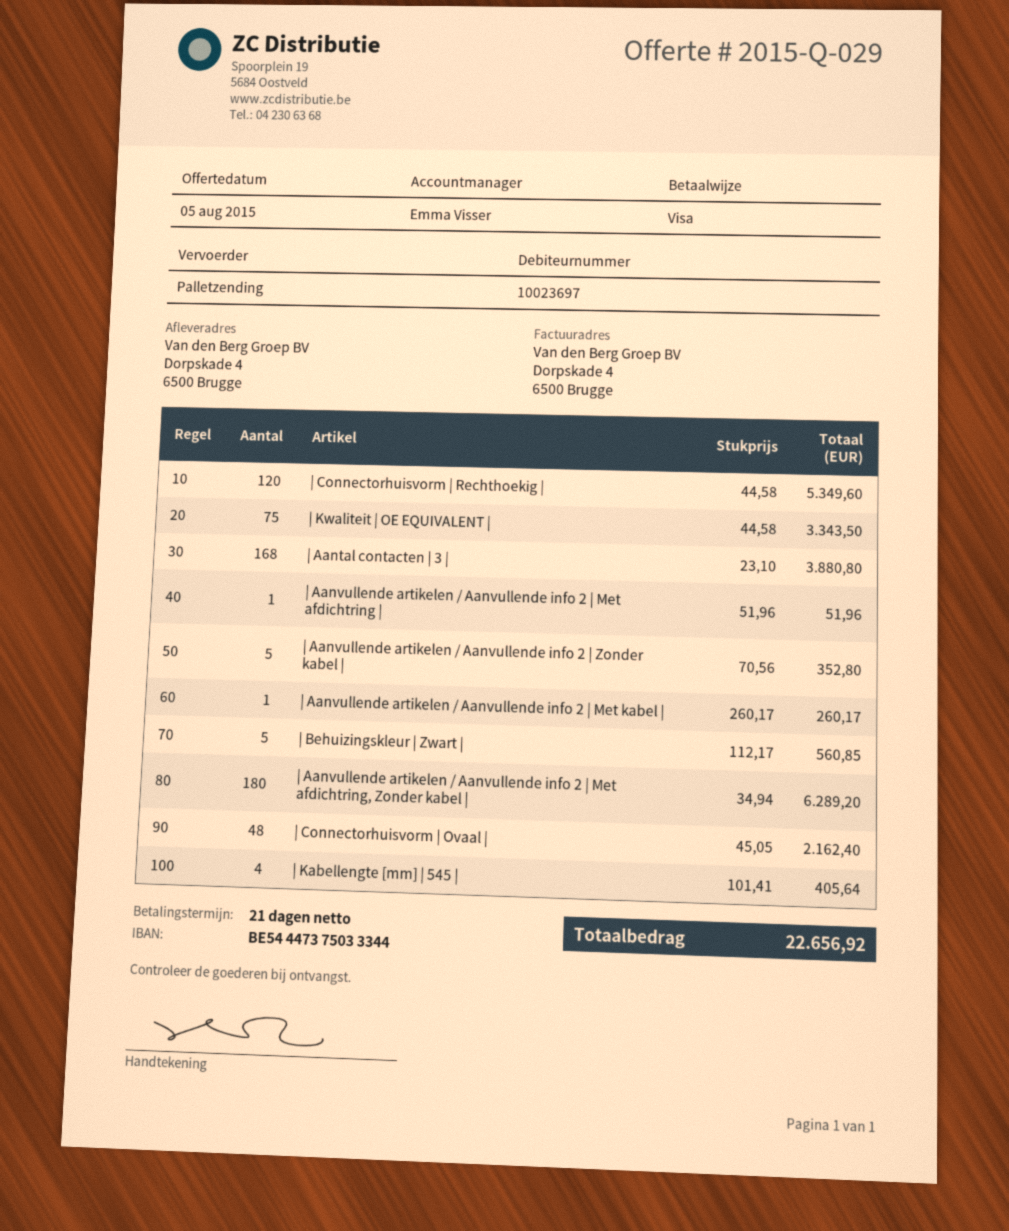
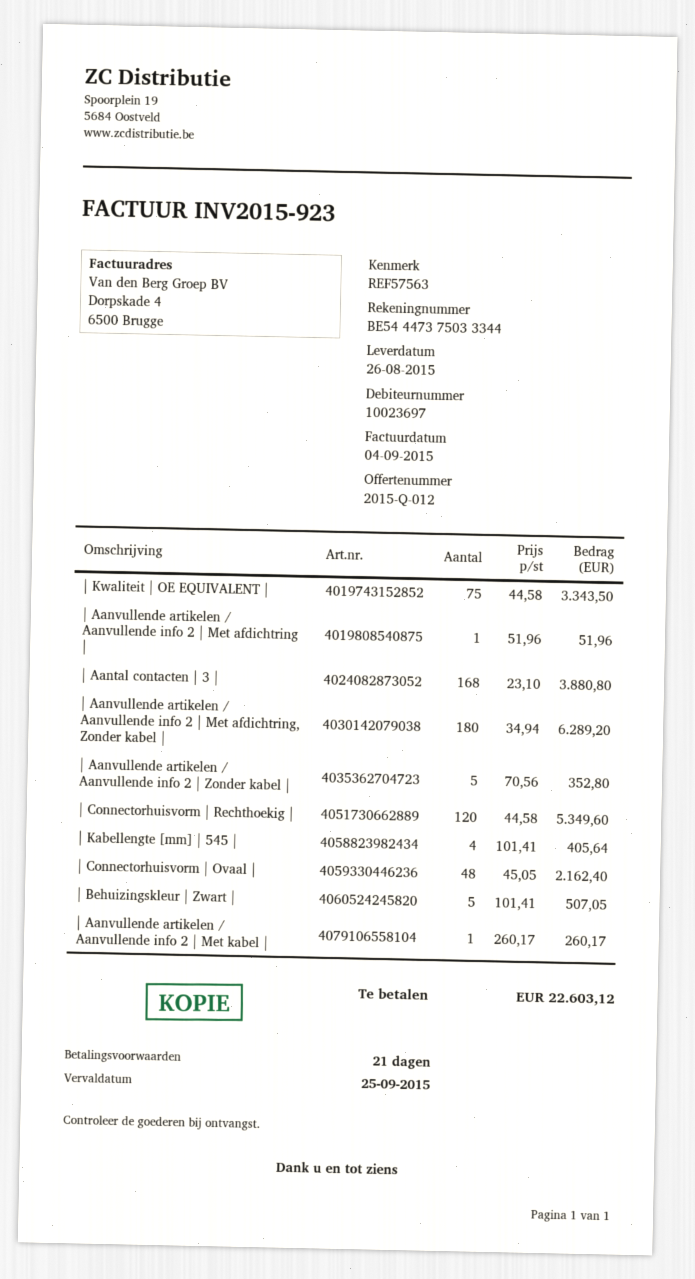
quote number: 2015-Q-029 -> 2015-Q-012
| Behuizingskleur | Zwart |: 5 x 112.17 = 560.85 -> 5 x 101.41 = 507.05
total: 22656.92 -> 22603.12

